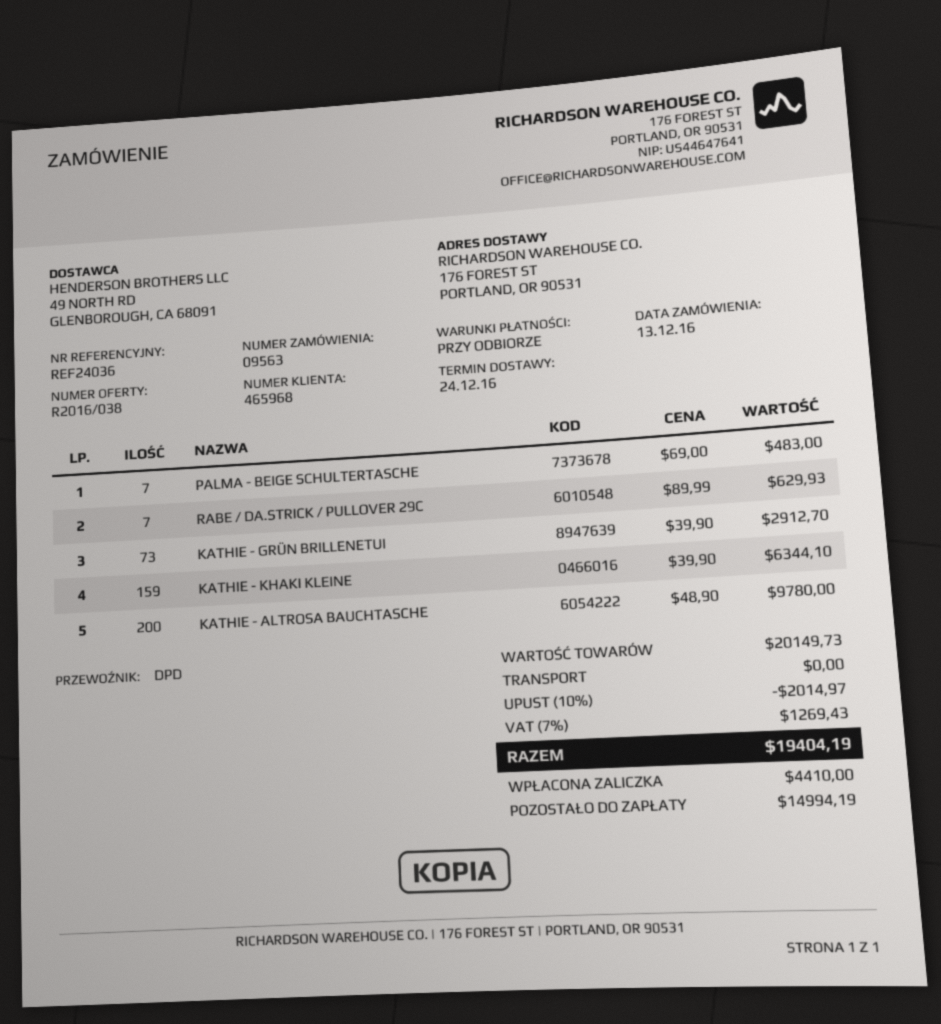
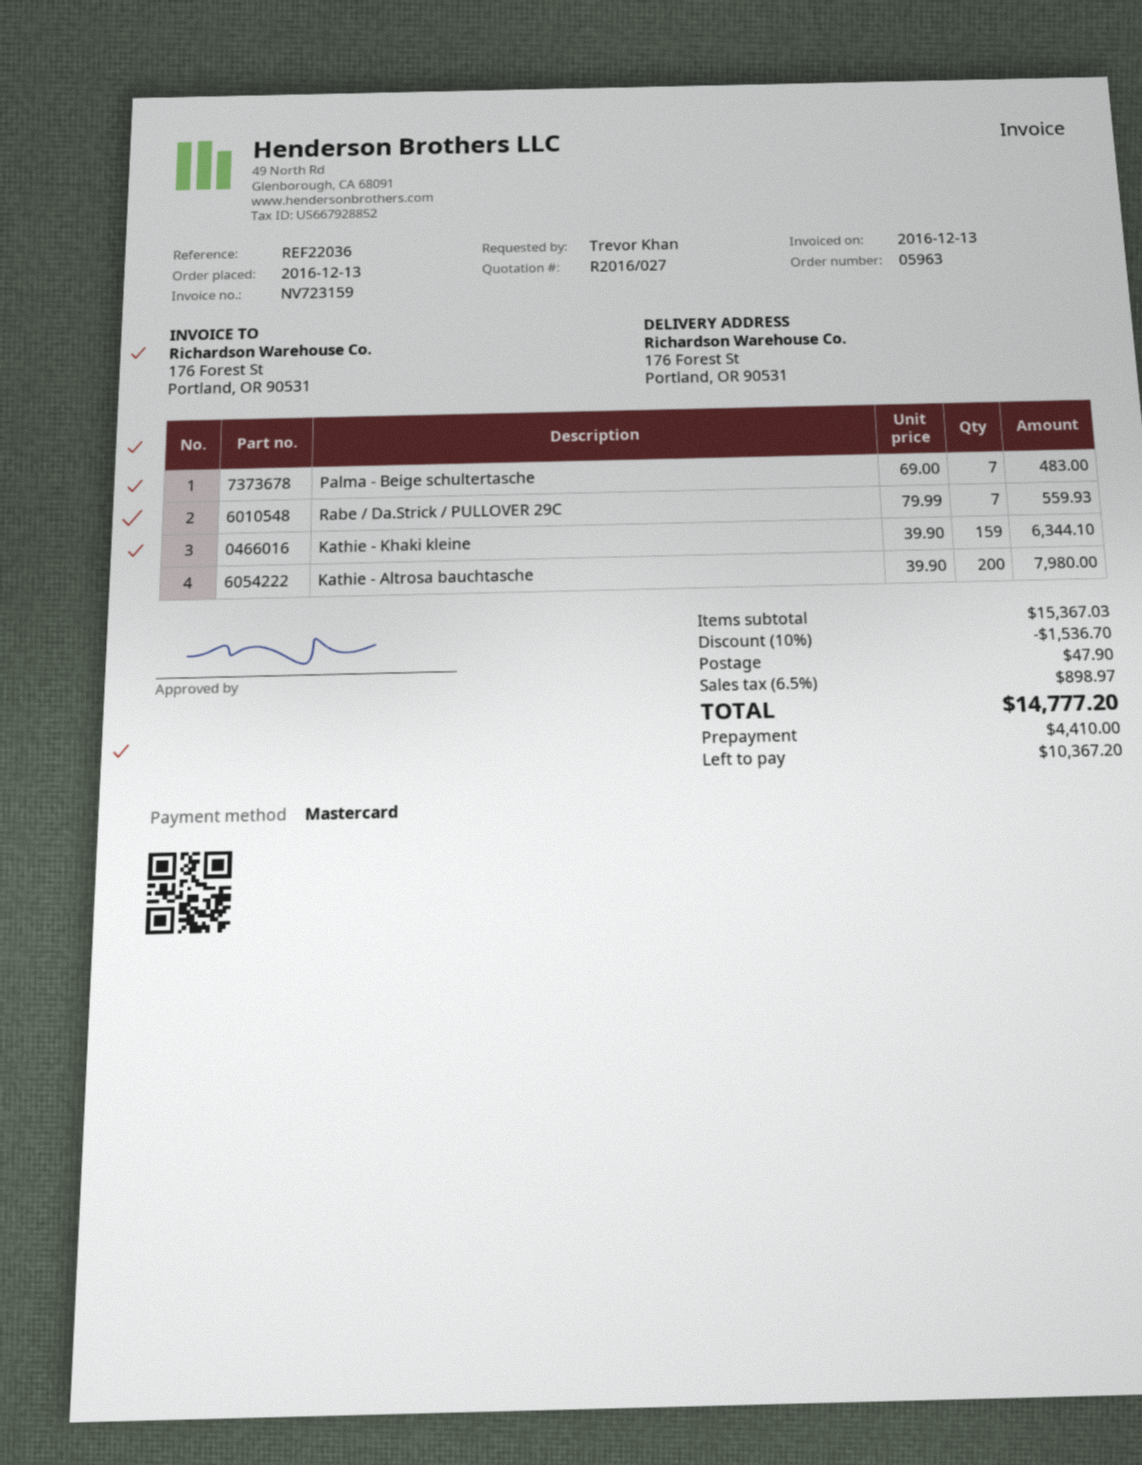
quote number: R2016/038 -> R2016/027
order number: 09563 -> 05963
reference: REF24036 -> REF22036
RABE / DA.STRICK / PULLOVER 29C: 7 x 89.99 = 629.93 -> 7 x 79.99 = 559.93
KATHIE - GRÜN BRILLENETUI: 73 x 39.90 = 2912.70 -> none
KATHIE - ALTROSA BAUCHTASCHE: 200 x 48.90 = 9780.00 -> 200 x 39.90 = 7980.00
subtotal: 20149.73 -> 15367.03
discount: 10% = 2014.97 -> 10% = 1536.70
shipping: 0.00 -> 47.90
tax: 7% = 1269.43 -> 6.5% = 898.97
total: 19404.19 -> 14777.20
balance: 14994.19 -> 10367.20

